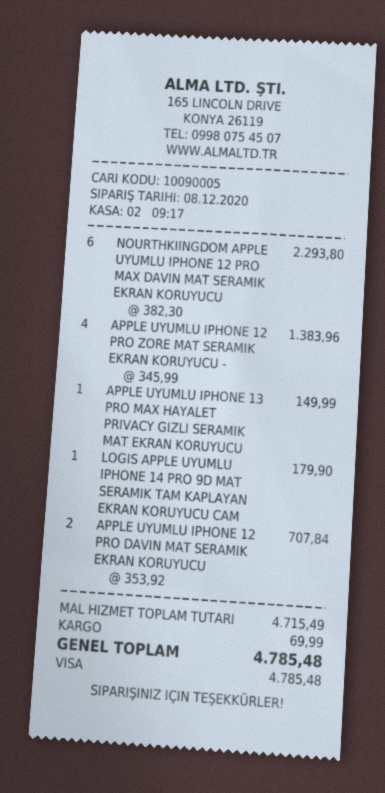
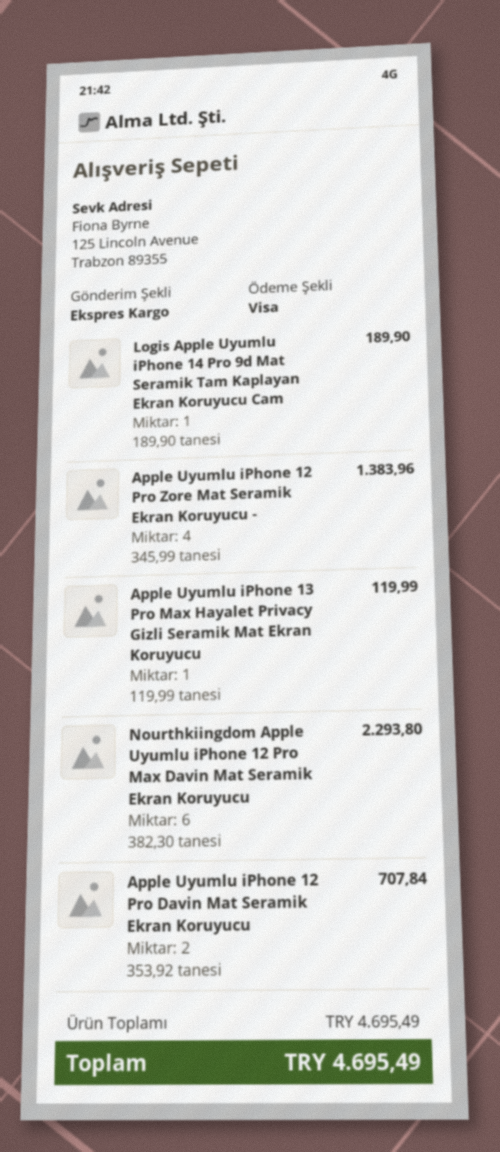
APPLE UYUMLU IPHONE 13 PRO MAX HAYALET PRIVACY GIZLI SERAMIK MAT EKRAN KORUYUCU: 1 x 149.99 = 149.99 -> 1 x 119.99 = 119.99
LOGIS APPLE UYUMLU IPHONE 14 PRO 9D MAT SERAMIK TAM KAPLAYAN EKRAN KORUYUCU CAM: 1 x 179.90 = 179.90 -> 1 x 189.90 = 189.90
subtotal: 4715.49 -> 4695.49
shipping: 69.99 -> none
total: 4785.48 -> 4695.49

